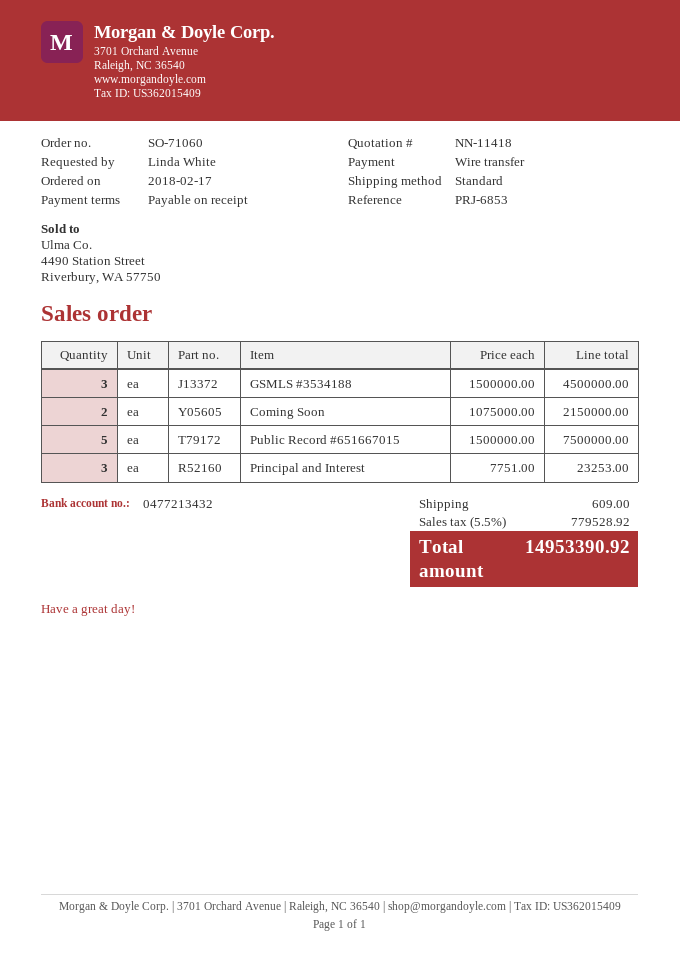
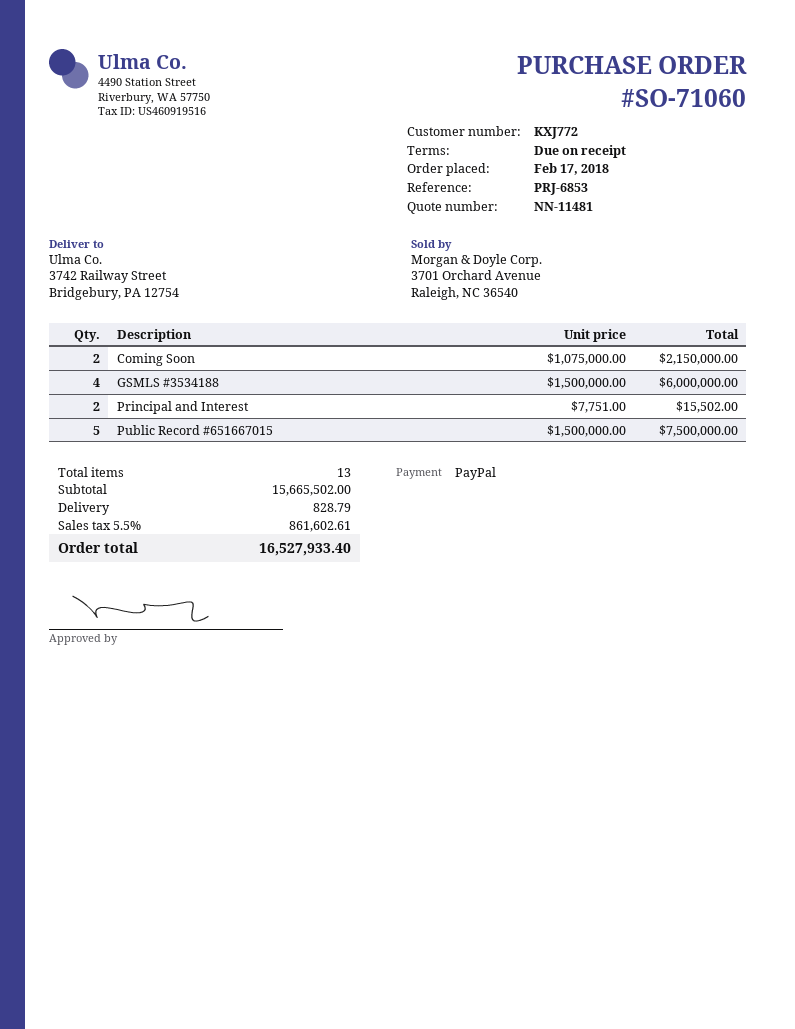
quote number: NN-11418 -> NN-11481
payment method: bank transfer -> PayPal
GSMLS #3534188: 3 x 1500000.00 = 4500000.00 -> 4 x 1500000.00 = 6000000.00
Principal and Interest: 3 x 7751.00 = 23253.00 -> 2 x 7751.00 = 15502.00
shipping: 609.00 -> 828.79
tax: 5.5% = 779528.92 -> 5.5% = 861602.61
total: 14953390.92 -> 16527933.40

